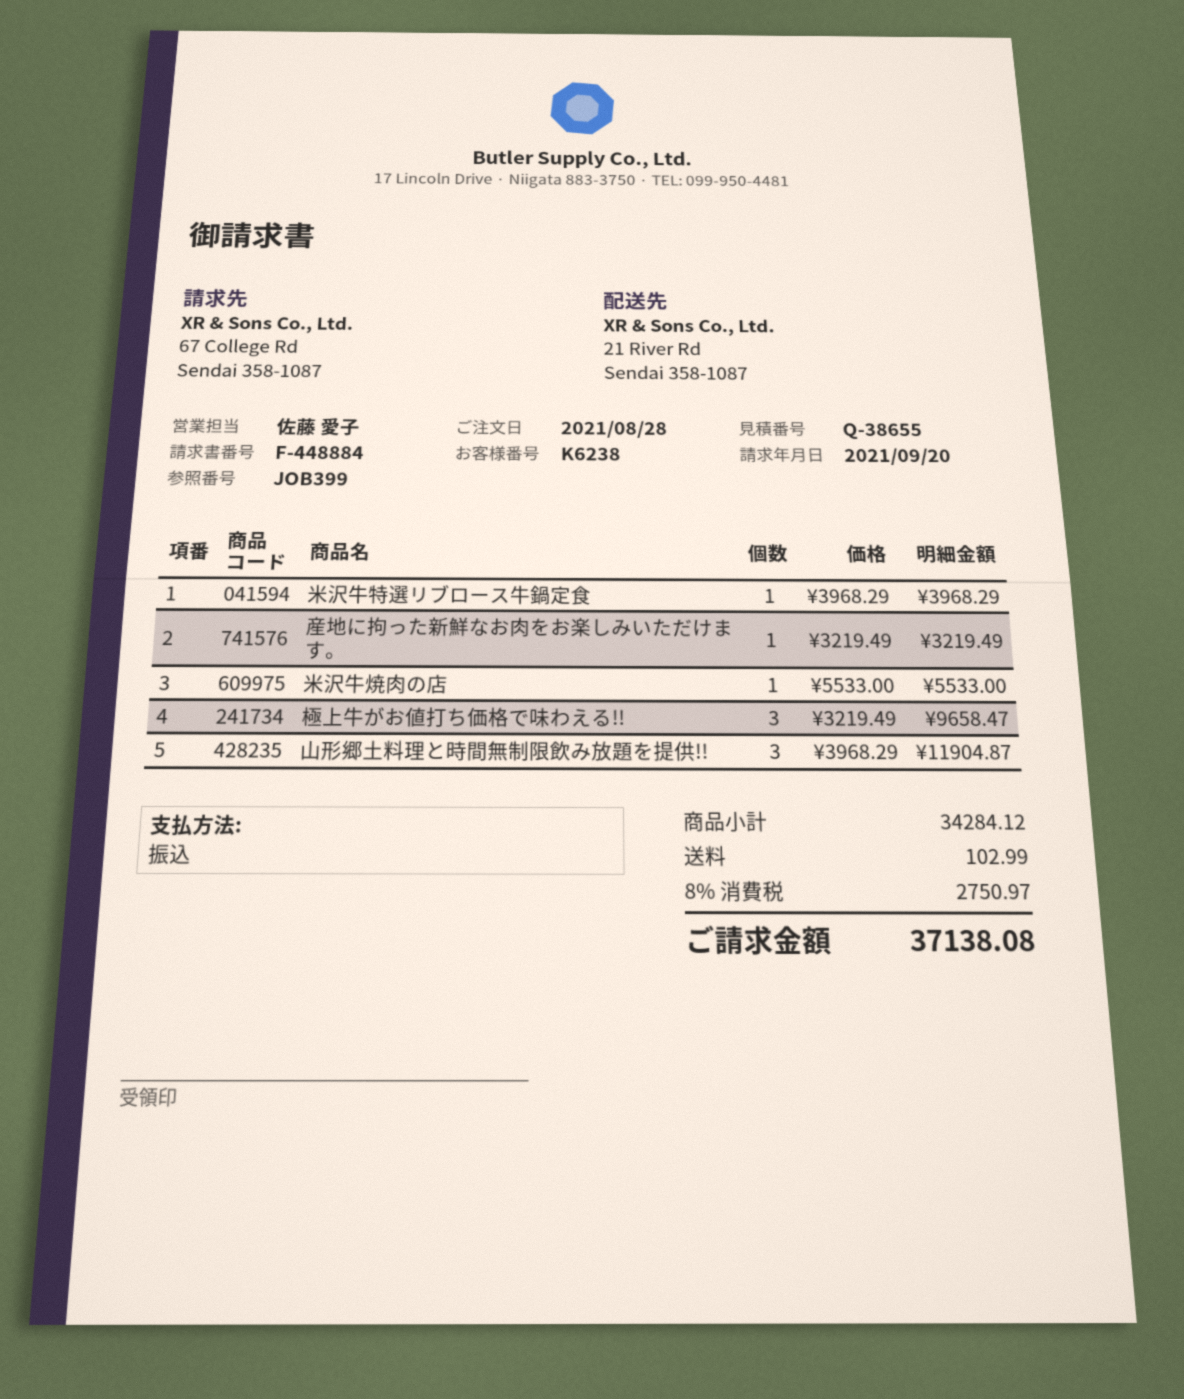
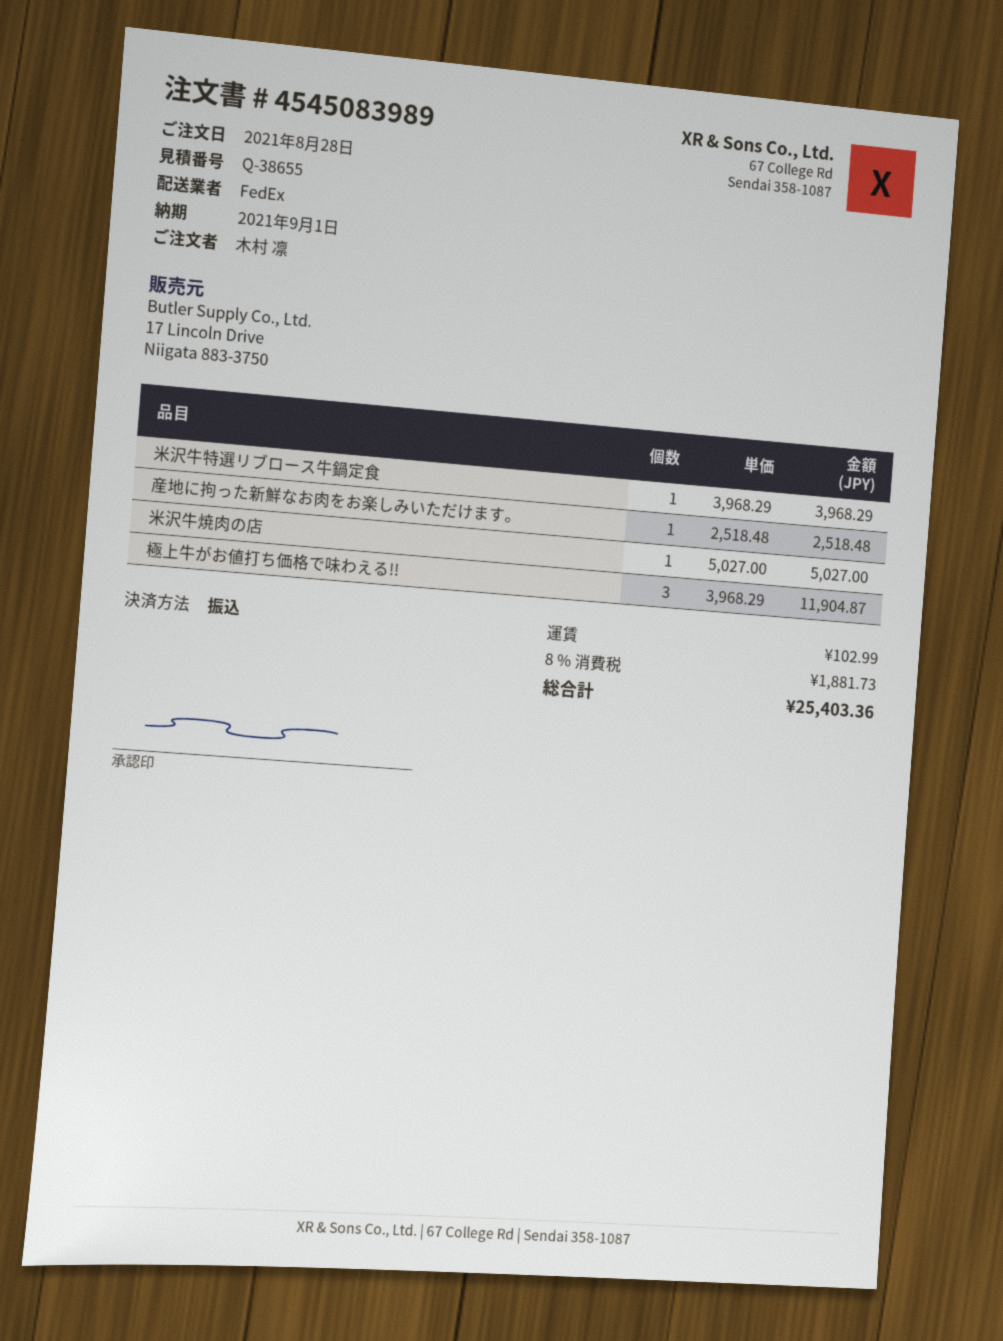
産地に拘った新鮮なお肉をお楽しみいただけます。: 1 x 3219.49 = 3219.49 -> 1 x 2518.48 = 2518.48
米沢牛焼肉の店: 1 x 5533.00 = 5533.00 -> 1 x 5027.00 = 5027.00
極上牛がお値打ち価格で味わえる!!: 3 x 3219.49 = 9658.47 -> 3 x 3968.29 = 11904.87
山形郷土料理と時間無制限飲み放題を提供!!: 3 x 3968.29 = 11904.87 -> none
tax: 8% = 2750.97 -> 8% = 1881.73
total: 37138.08 -> 25403.36

